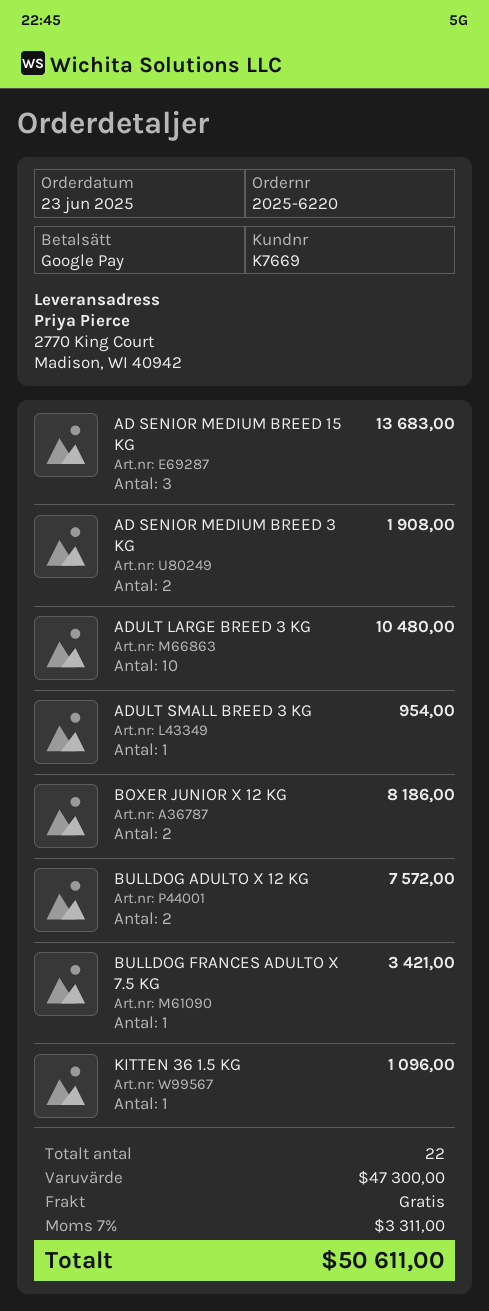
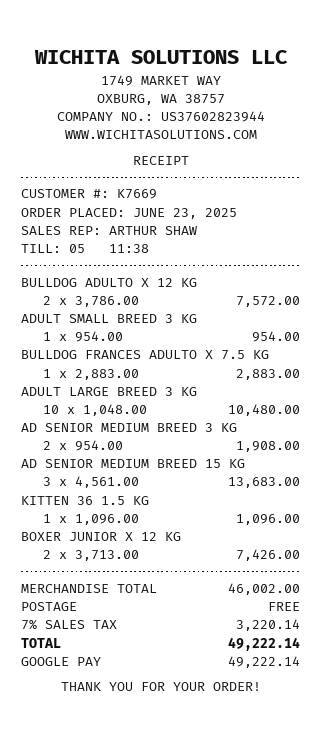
BOXER JUNIOR X 12 KG: 2 for 8186.00 -> 2 for 7426.00
BULLDOG FRANCES ADULTO X 7.5 KG: 1 for 3421.00 -> 1 for 2883.00
subtotal: 47300.00 -> 46002.00
tax: 7% = 3311.00 -> 7% = 3220.14
total: 50611.00 -> 49222.14

